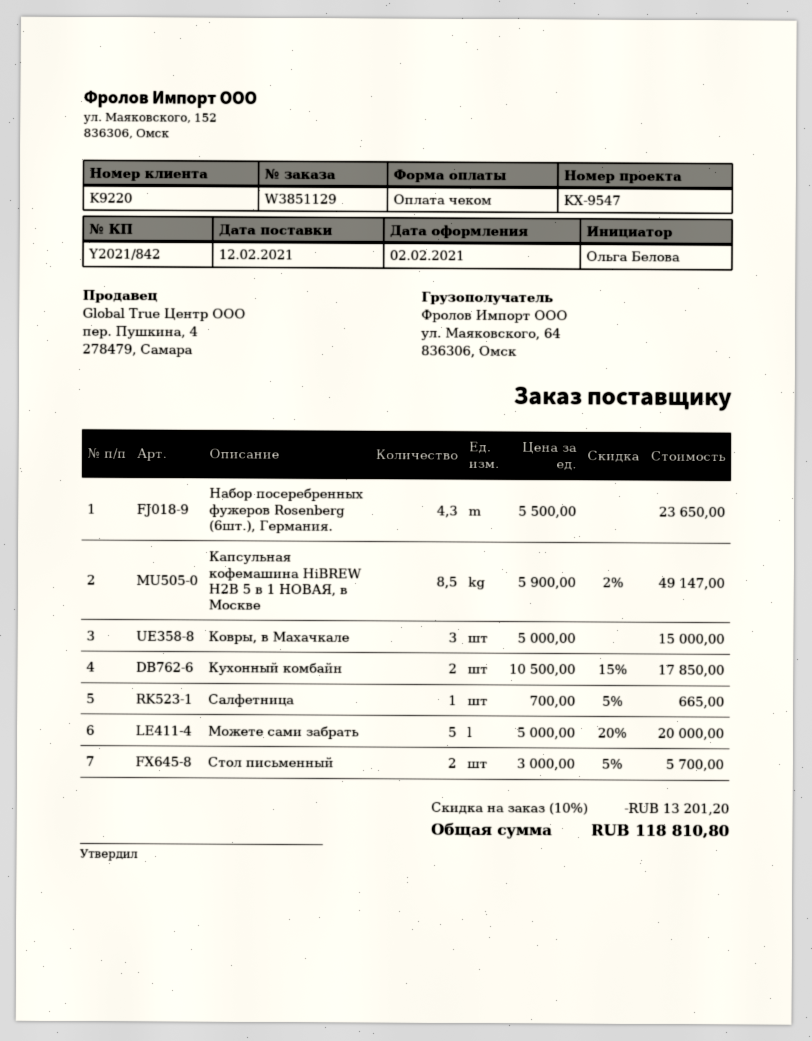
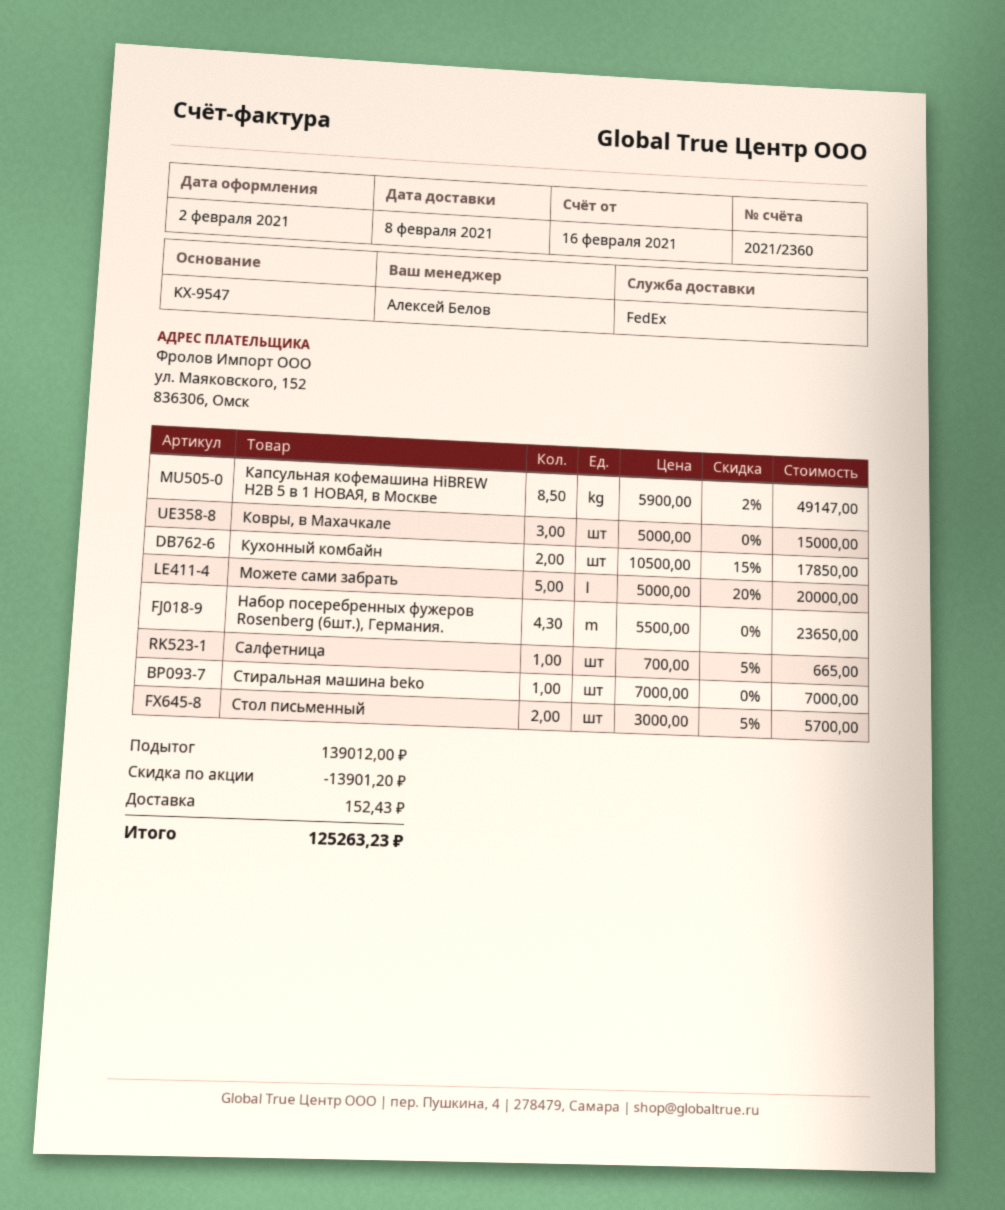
delivery date: 2021-02-12 -> 2021-02-08
Стиральная машина beko: none -> 1 x 7000.00 = 7000.00
discount: 13201.20 -> 13901.20
shipping: none -> 152.43
total: 118810.80 -> 125263.23

